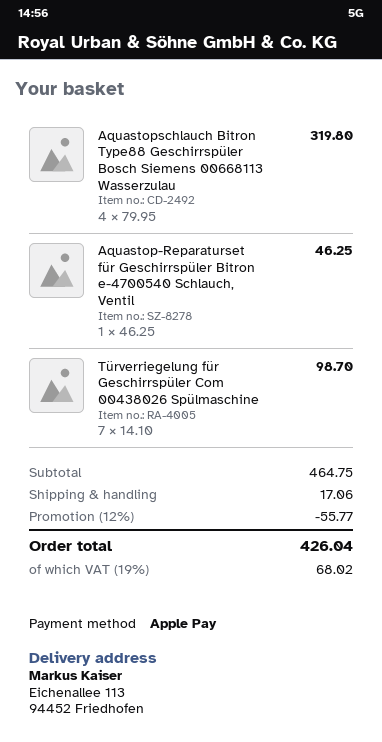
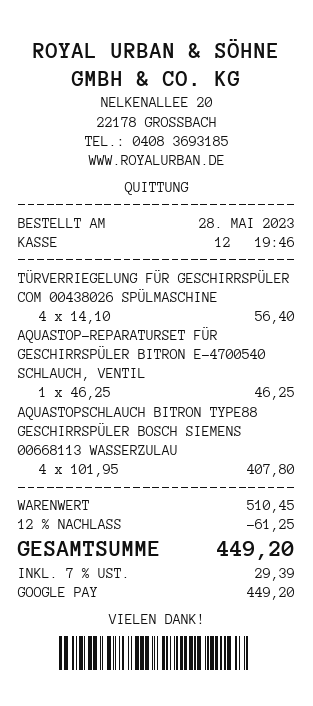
payment method: Apple Pay -> Google Pay
Aquastopschlauch Bitron Type88 Geschirrspüler Bosch Siemens 00668113 Wasserzulau: 4 x 79.95 = 319.80 -> 4 x 101.95 = 407.80
Türverriegelung für Geschirrspüler Com 00438026 Spülmaschine: 7 x 14.10 = 98.70 -> 4 x 14.10 = 56.40
subtotal: 464.75 -> 510.45
discount: 12% = 55.77 -> 12% = 61.25
shipping: 17.06 -> none
tax: 19% = 68.02 -> 7% = 29.39
total: 426.04 -> 449.20

